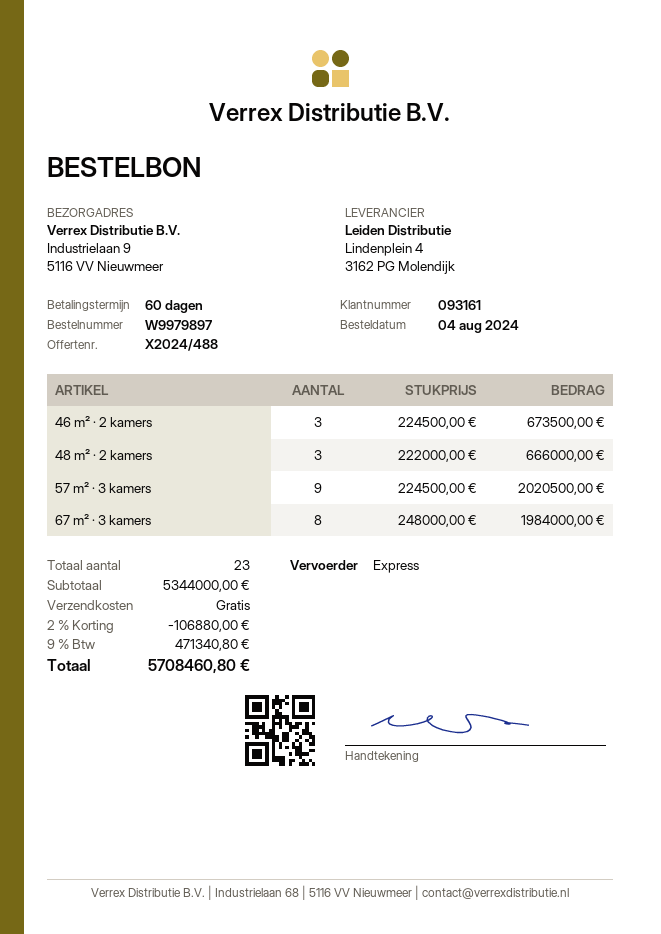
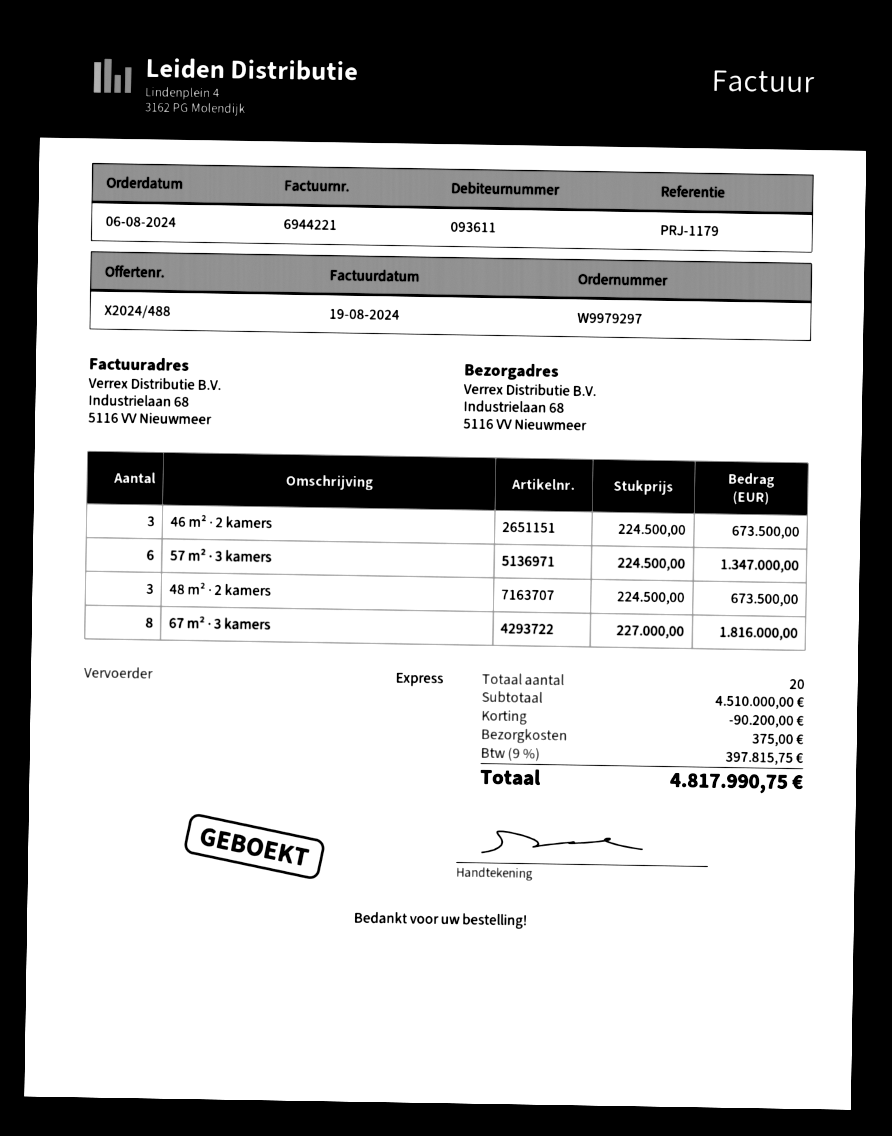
order number: W9979897 -> W9979297
order date: 2024-08-04 -> 2024-08-06
customer number: 093161 -> 093611
ship to: Industrielaan 9, 5116 VV Nieuwmeer -> Industrielaan 68, 5116 VV Nieuwmeer
48 m² · 2 kamers: 3 x 222000.00 = 666000.00 -> 3 x 224500.00 = 673500.00
57 m² · 3 kamers: 9 x 224500.00 = 2020500.00 -> 6 x 224500.00 = 1347000.00
67 m² · 3 kamers: 8 x 248000.00 = 1984000.00 -> 8 x 227000.00 = 1816000.00
total quantity: 23 -> 20
subtotal: 5344000.00 -> 4510000.00
discount: 106880.00 -> 90200.00
shipping: 0.00 -> 375.00
tax: 9% = 471340.80 -> 9% = 397815.75
total: 5708460.80 -> 4817990.75

